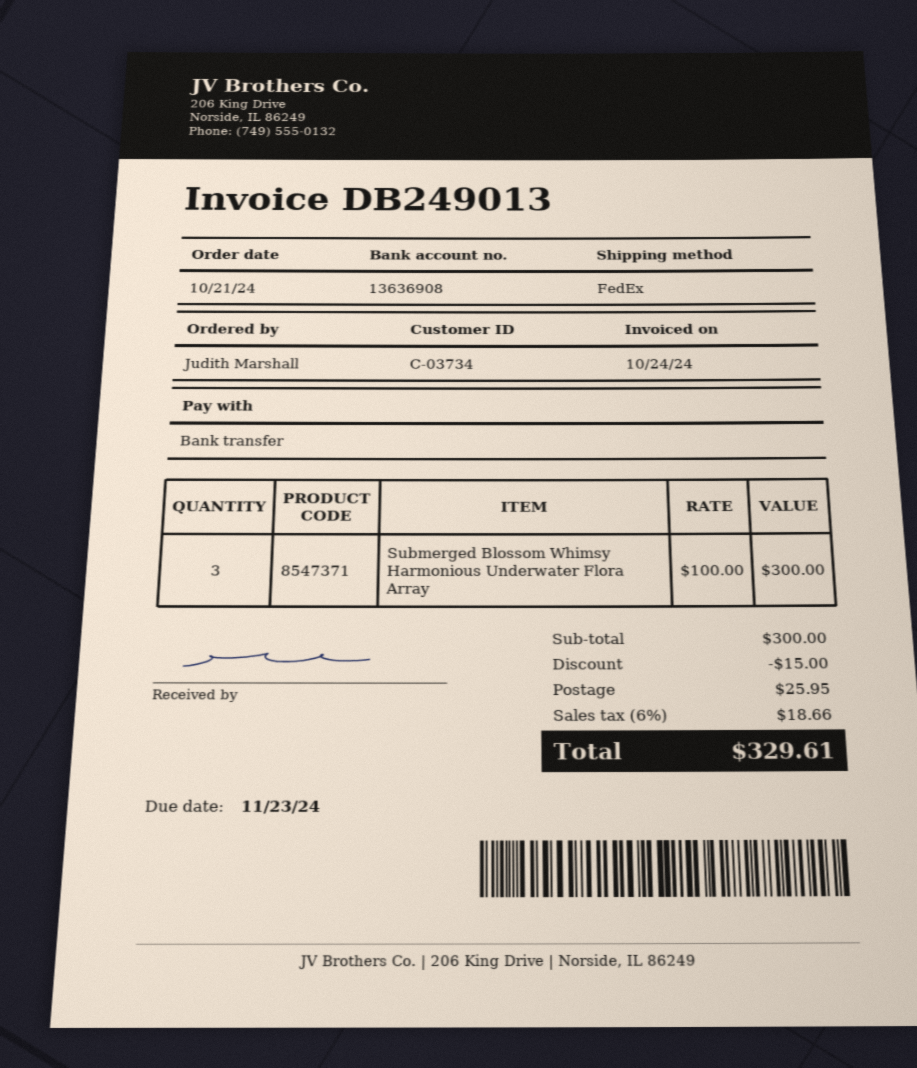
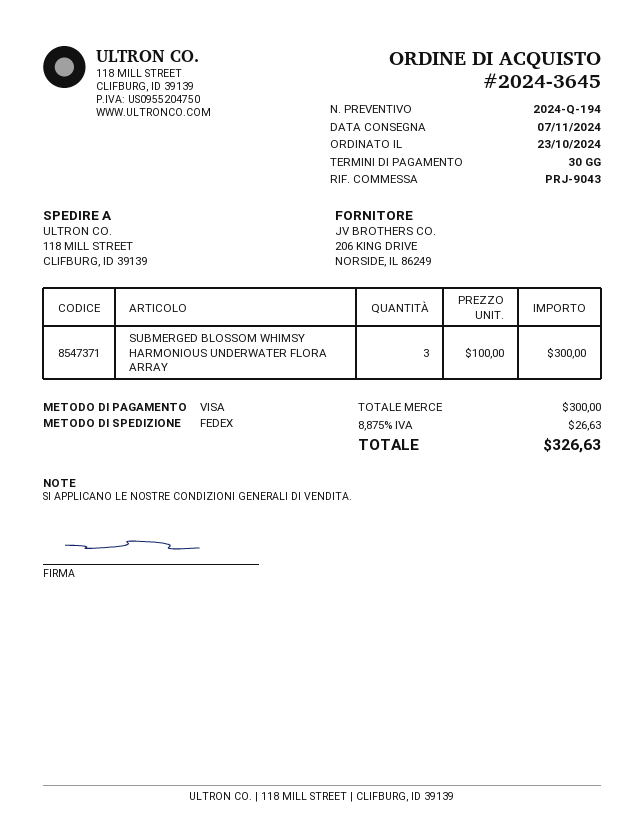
order date: 2024-10-21 -> 2024-10-23
payment method: bank transfer -> Visa
discount: 15.00 -> none
shipping: 25.95 -> none
tax: 6% = 18.66 -> 8.875% = 26.63
total: 329.61 -> 326.63

